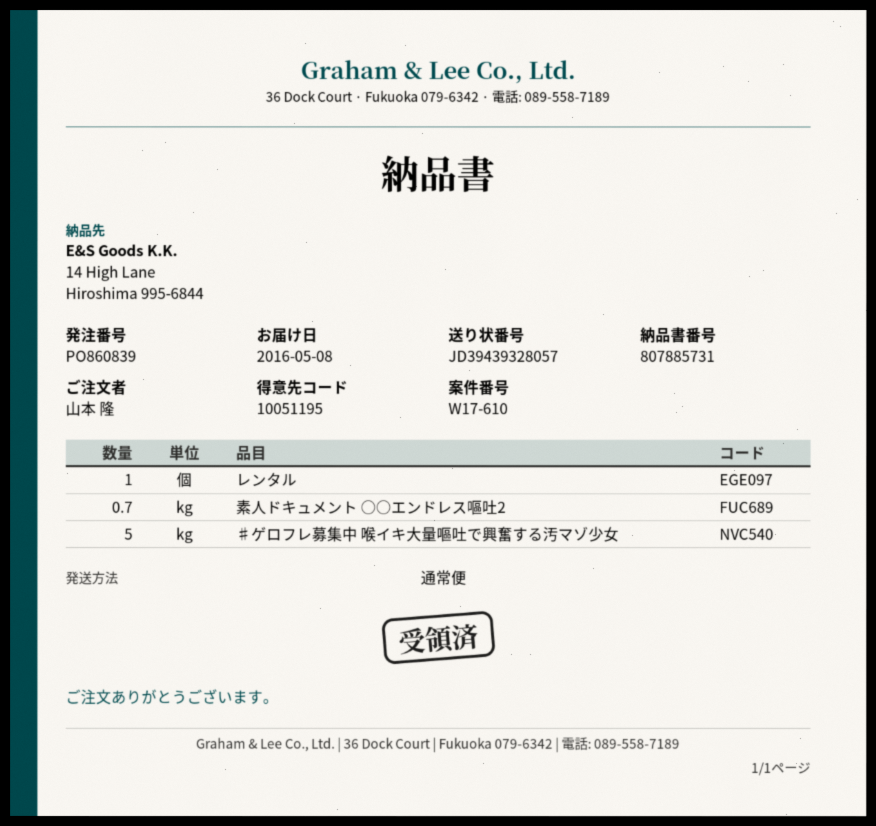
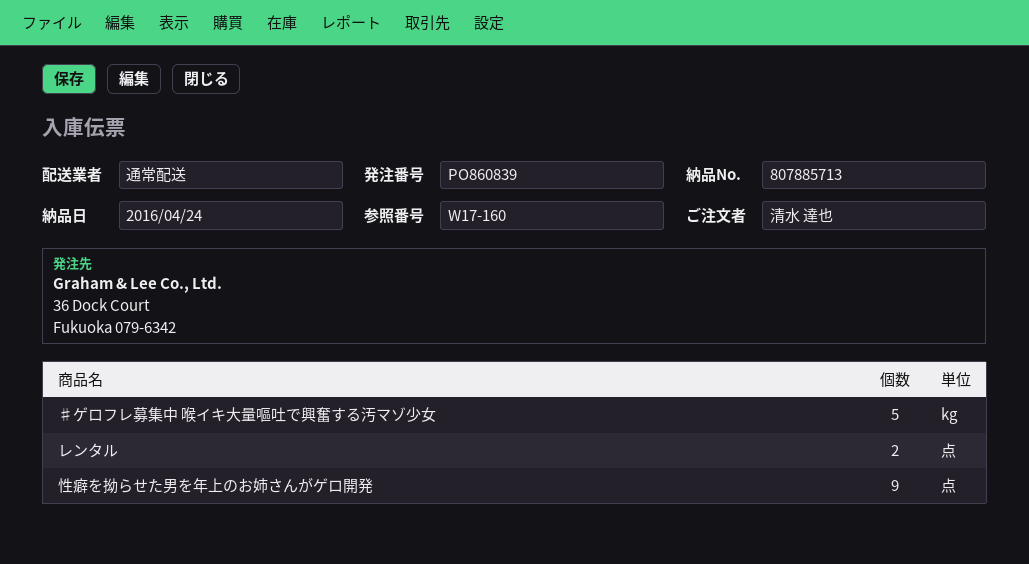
delivery note number: 807885731 -> 807885713
delivery date: 2016-05-08 -> 2016-04-24
reference: W17-610 -> W17-160
ordered by: 山本 隆 -> 清水 達也
レンタル: 1 -> 2
素人ドキュメント ○○エンドレス嘔吐2: 0.7 -> none
性癖を拗らせた男を年上のお姉さんがゲロ開発: none -> 9

